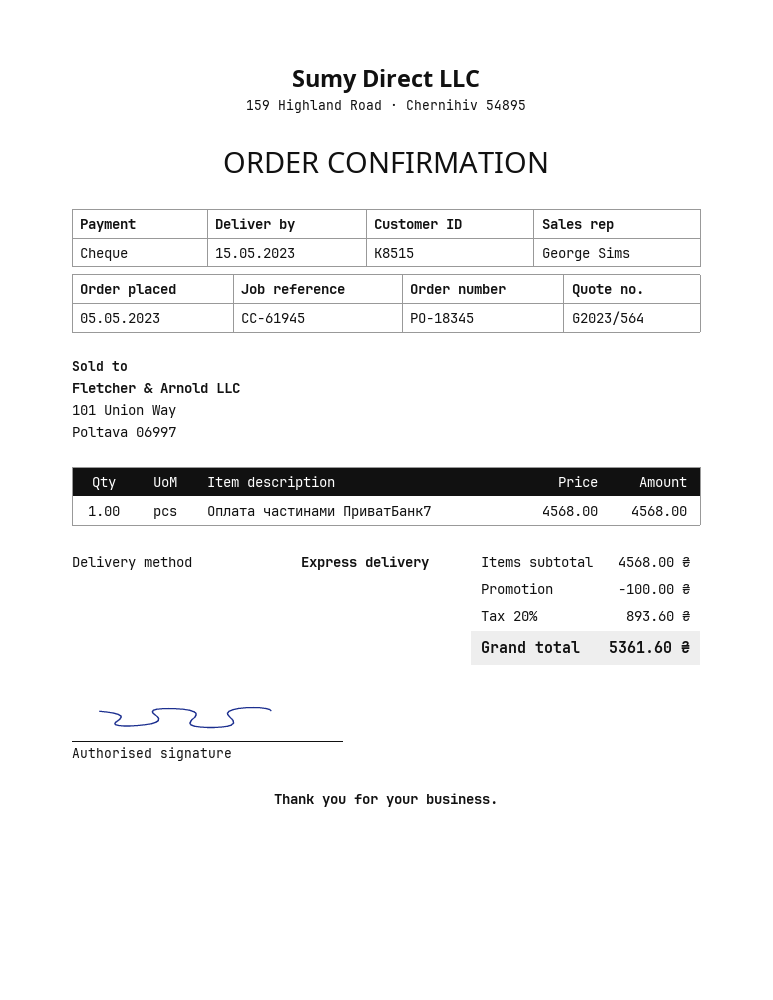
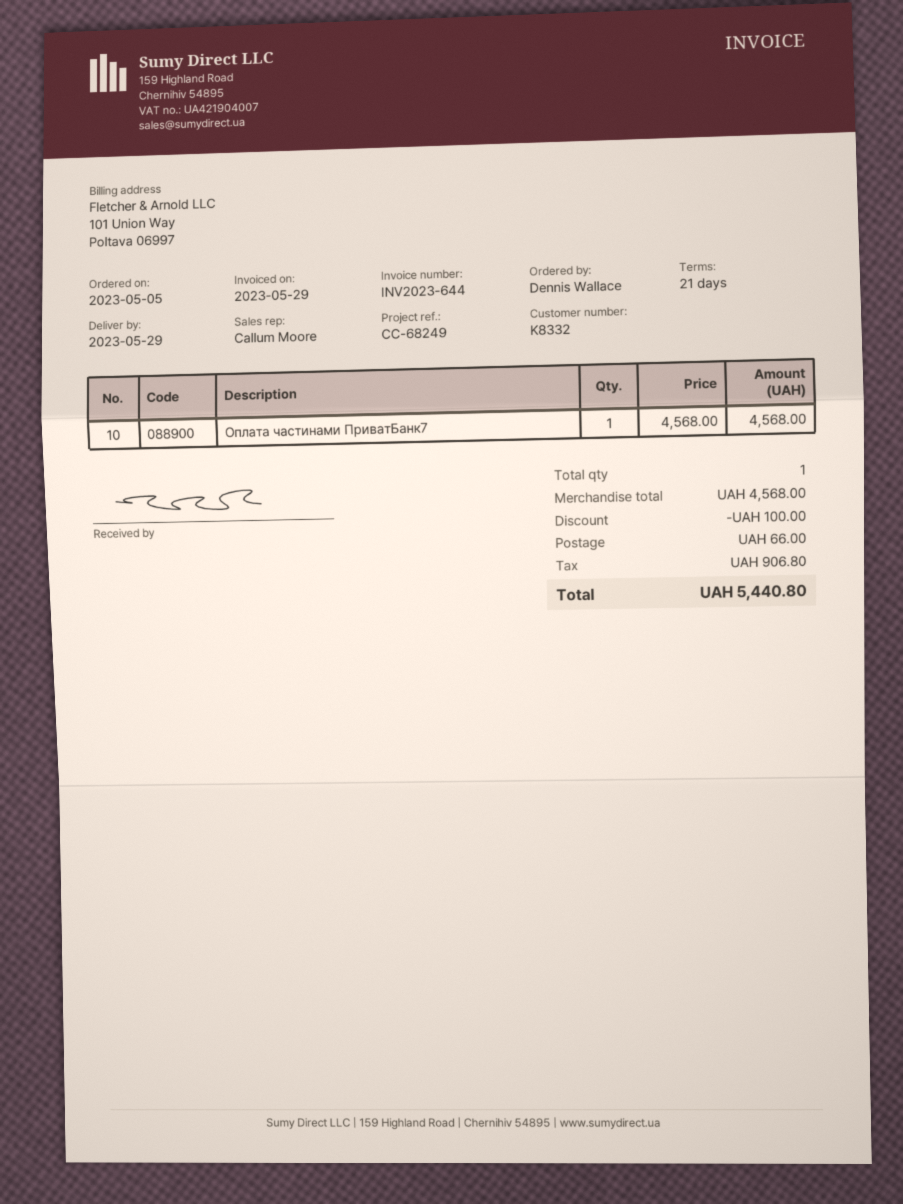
delivery date: 2023-05-15 -> 2023-05-29
customer number: K8515 -> K8332
reference: CC-61945 -> CC-68249
sales rep: George Sims -> Callum Moore
shipping: none -> 66.00
tax: 893.60 -> 906.80
total: 5361.60 -> 5440.80

